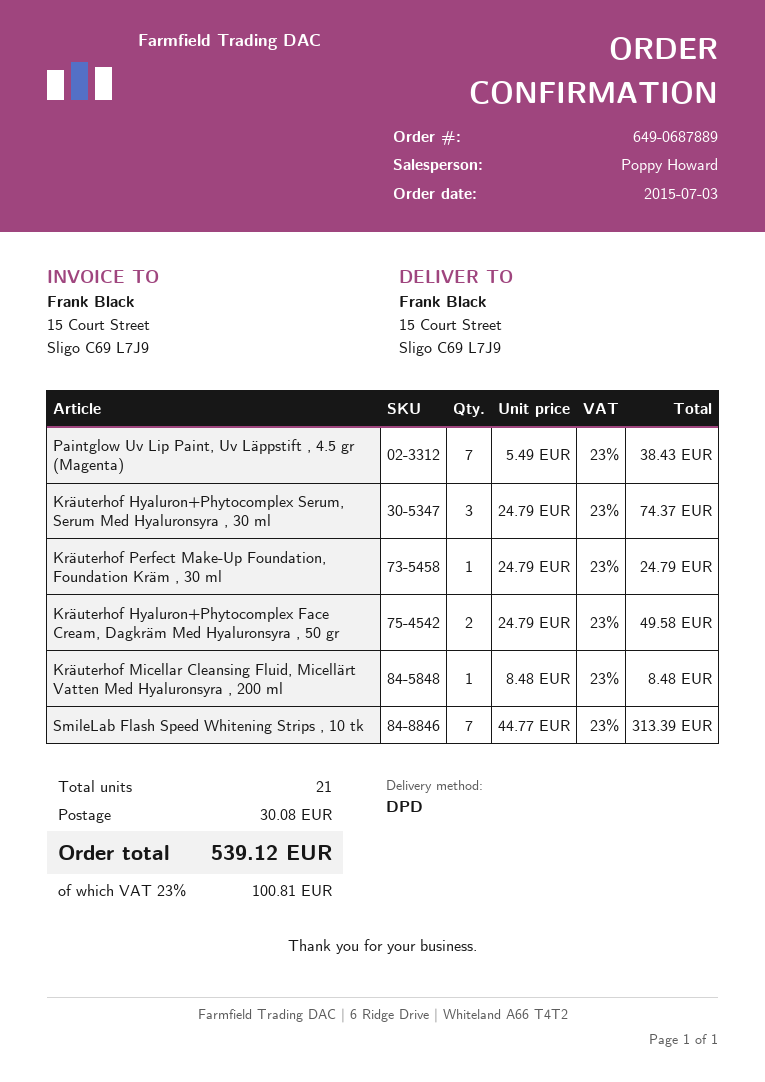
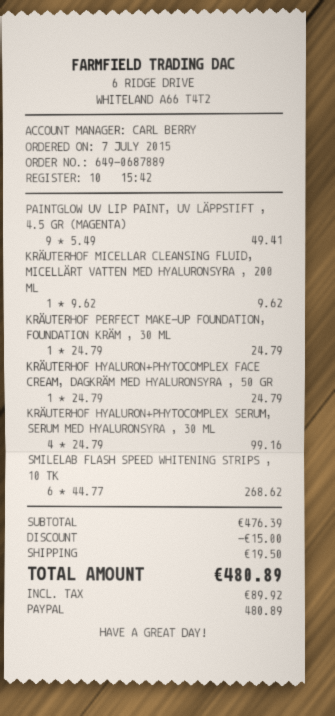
order date: 2015-07-03 -> 2015-07-07
sales rep: Poppy Howard -> CARL BERRY
Paintglow Uv Lip Paint, Uv Läppstift , 4.5 gr (Magenta): 7 x 5.49 = 38.43 -> 9 x 5.49 = 49.41
Kräuterhof Hyaluron+Phytocomplex Serum, Serum Med Hyaluronsyra , 30 ml: 3 x 24.79 = 74.37 -> 4 x 24.79 = 99.16
Kräuterhof Hyaluron+Phytocomplex Face Cream, Dagkräm Med Hyaluronsyra , 50 gr: 2 x 24.79 = 49.58 -> 1 x 24.79 = 24.79
Kräuterhof Micellar Cleansing Fluid, Micellärt Vatten Med Hyaluronsyra , 200 ml: 1 x 8.48 = 8.48 -> 1 x 9.62 = 9.62
SmileLab Flash Speed Whitening Strips , 10 tk: 7 x 44.77 = 313.39 -> 6 x 44.77 = 268.62
discount: none -> 15.00
shipping: 30.08 -> 19.50
tax: 100.81 -> 89.92
total: 539.12 -> 480.89

